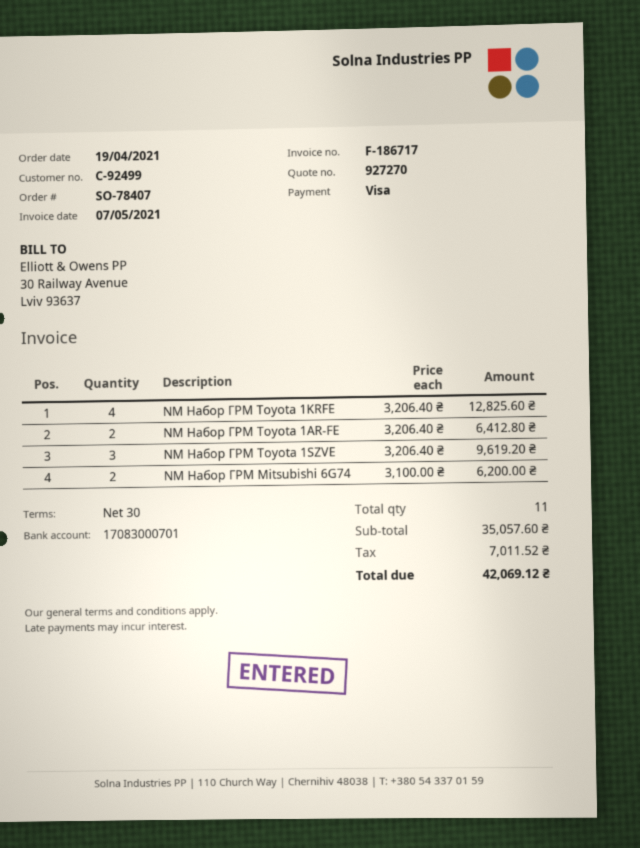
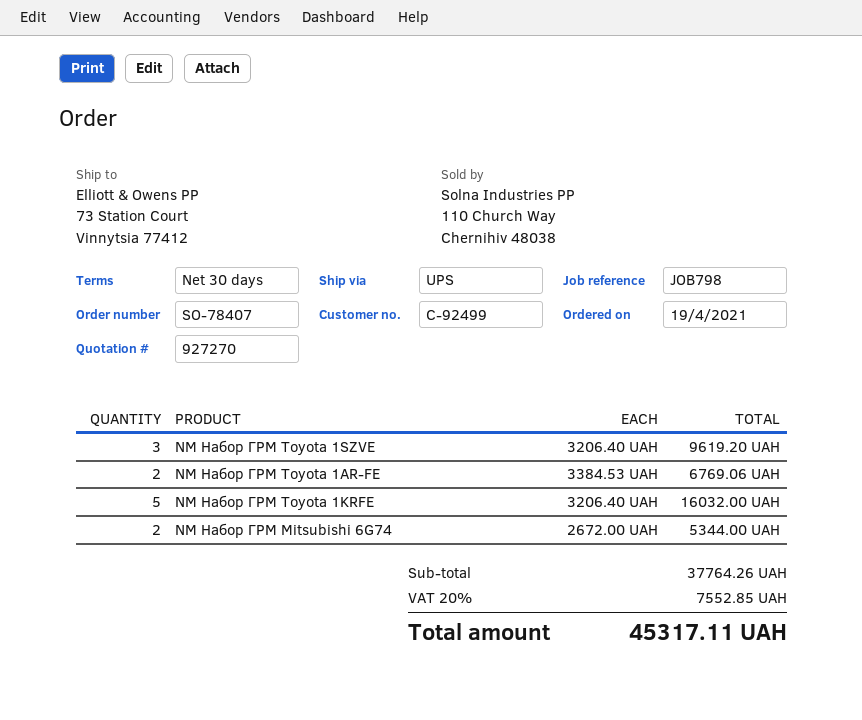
NM Набор ГРМ Toyota 1KRFE: 4 x 3206.40 = 12825.60 -> 5 x 3206.40 = 16032.00
NM Набор ГРМ Toyota 1AR-FE: 2 x 3206.40 = 6412.80 -> 2 x 3384.53 = 6769.06
NM Набор ГРМ Mitsubishi 6G74: 2 x 3100.00 = 6200.00 -> 2 x 2672.00 = 5344.00
subtotal: 35057.60 -> 37764.26
tax: 7011.52 -> 7552.85
total: 42069.12 -> 45317.11

